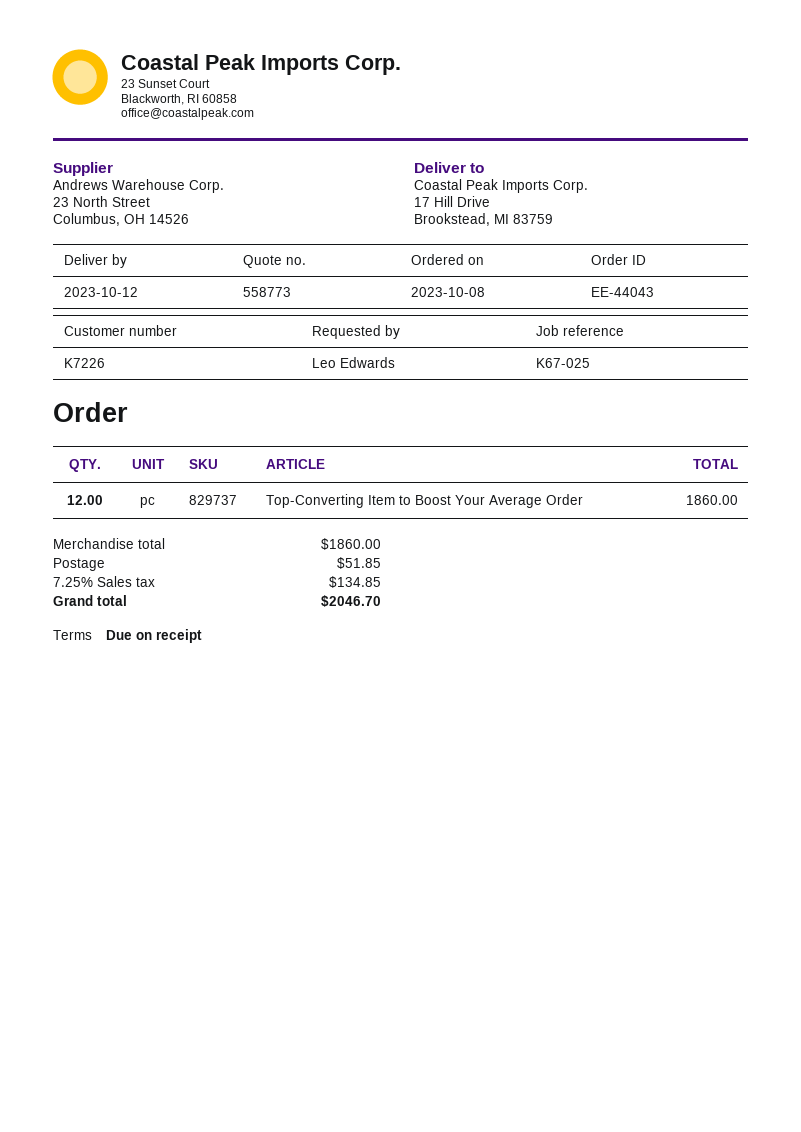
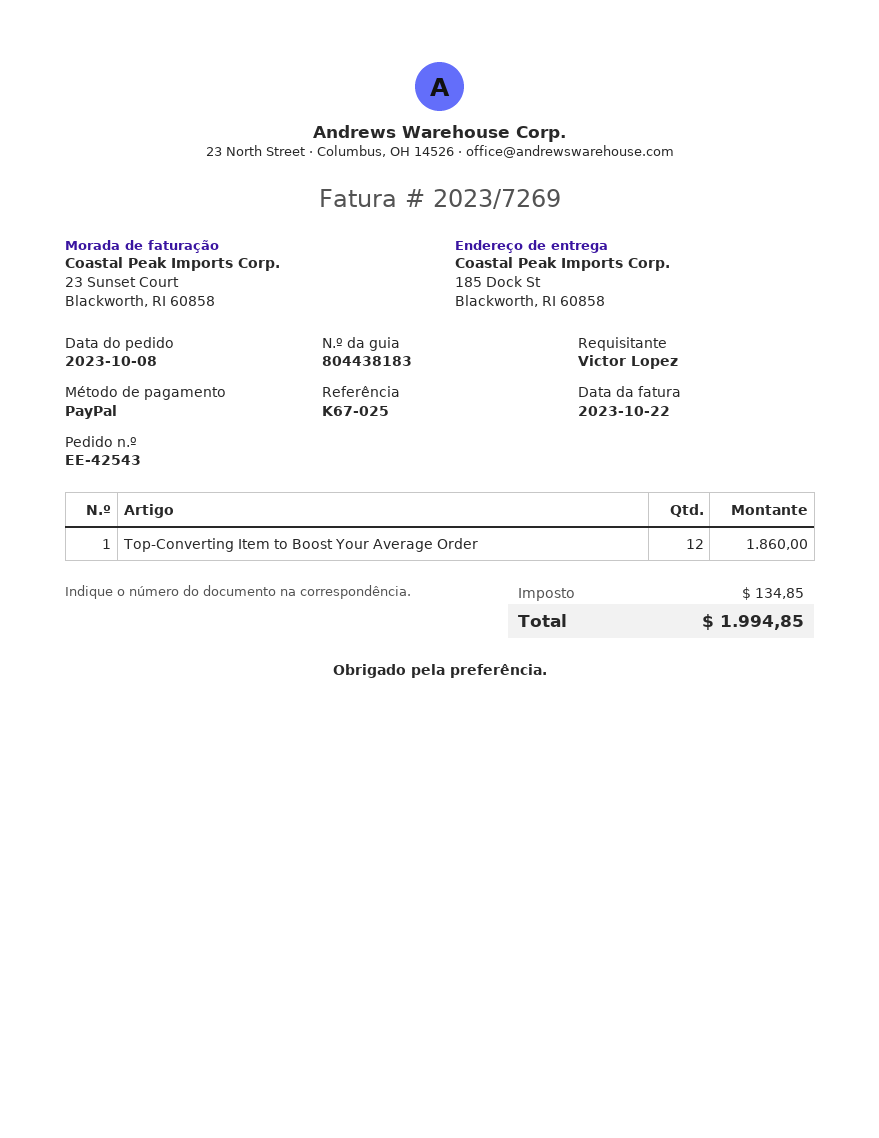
order number: EE-44043 -> EE-42543
ordered by: Leo Edwards -> Victor Lopez
ship to: 17 Hill Drive, Brookstead, MI 83759 -> 185 Dock St, Blackworth, RI 60858
shipping: 51.85 -> none
total: 2046.70 -> 1994.85

